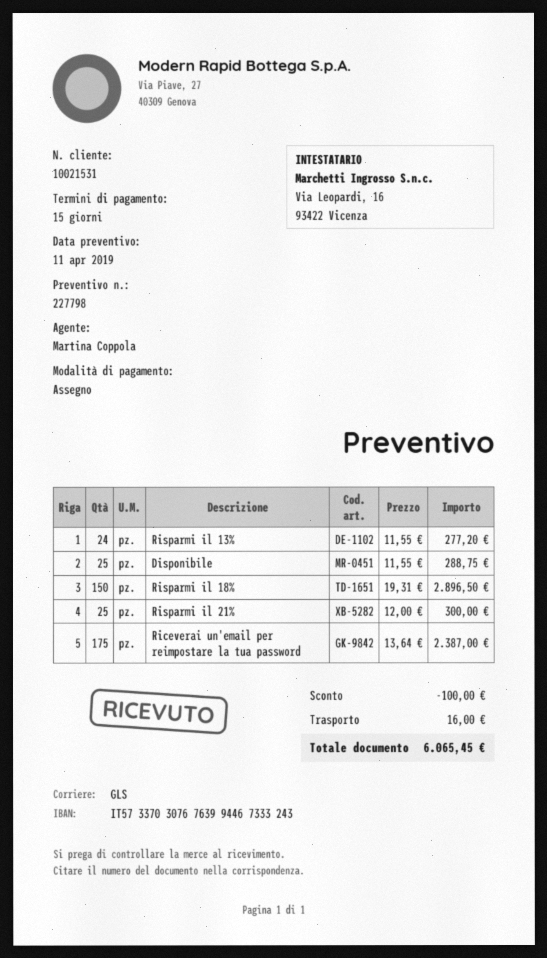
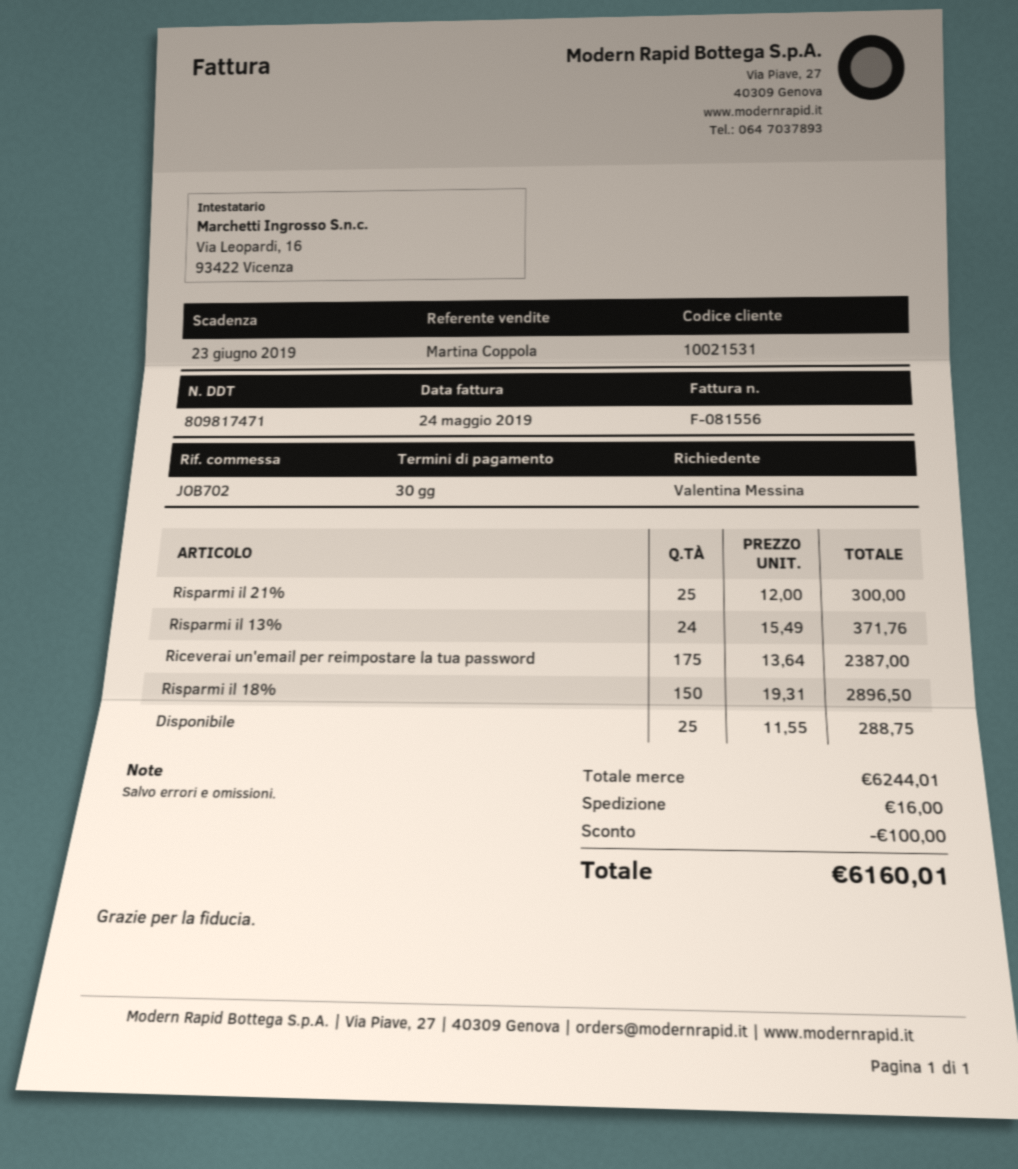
payment terms: 15 days -> 30 days
Risparmi il 13%: 24 x 11.55 = 277.20 -> 24 x 15.49 = 371.76
total: 6065.45 -> 6160.01

